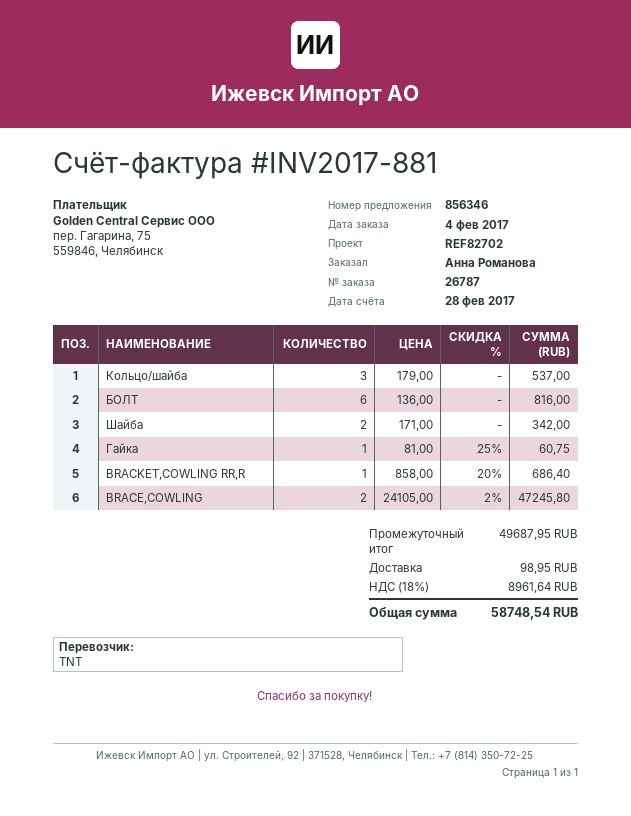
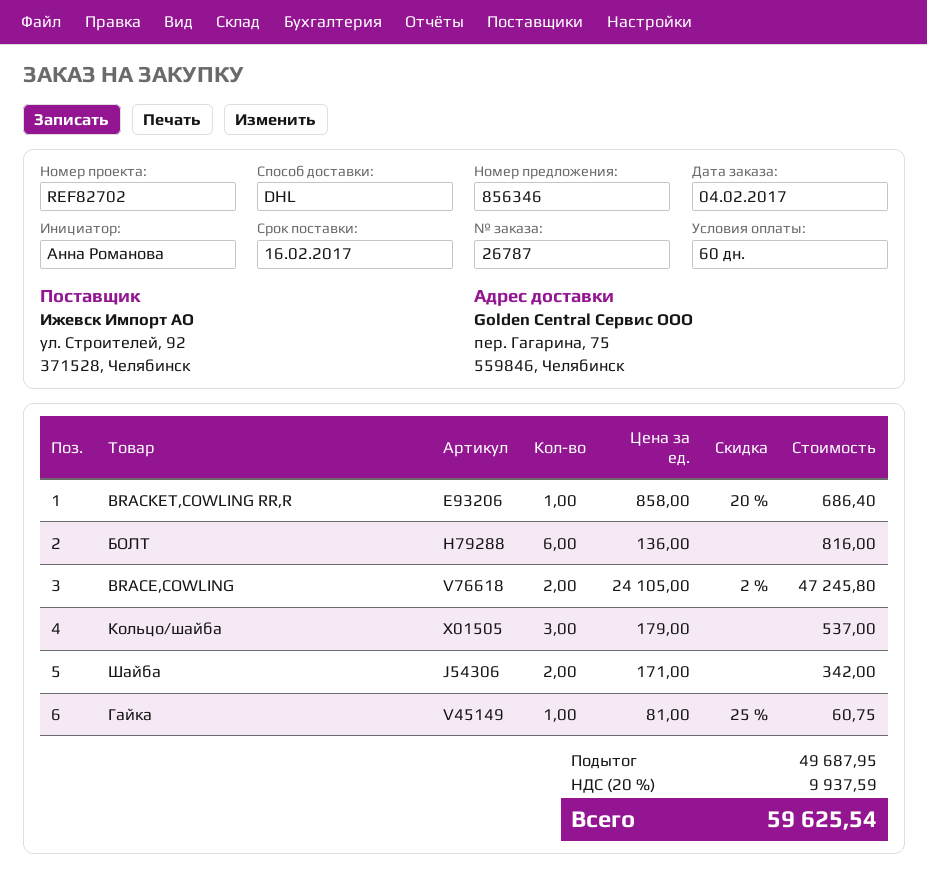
shipping method: TNT -> DHL
shipping: 98.95 -> none
tax: 18% = 8961.64 -> 20% = 9937.59
total: 58748.54 -> 59625.54

